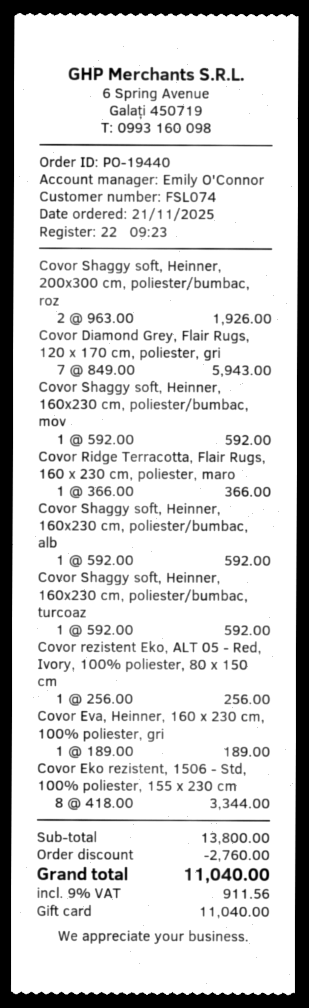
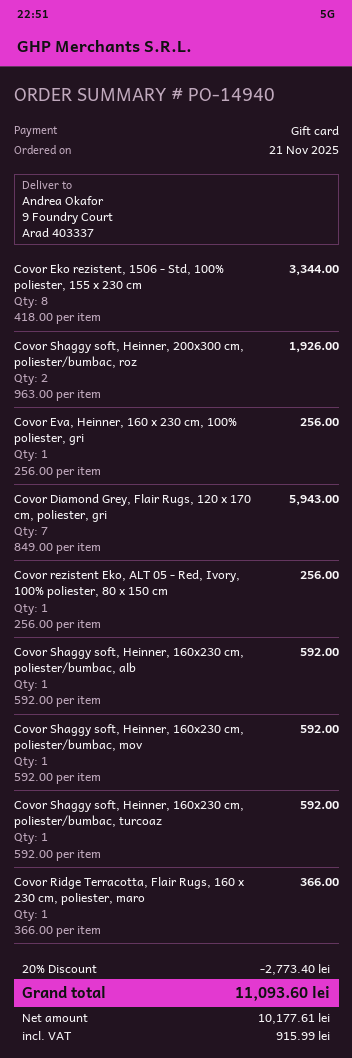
order number: PO-19440 -> PO-14940
Covor Eva, Heinner, 160 x 230 cm, 100% poliester, gri: 1 x 189.00 = 189.00 -> 1 x 256.00 = 256.00
discount: 2760.00 -> 2773.40
tax: 911.56 -> 915.99
total: 11040.00 -> 11093.60

